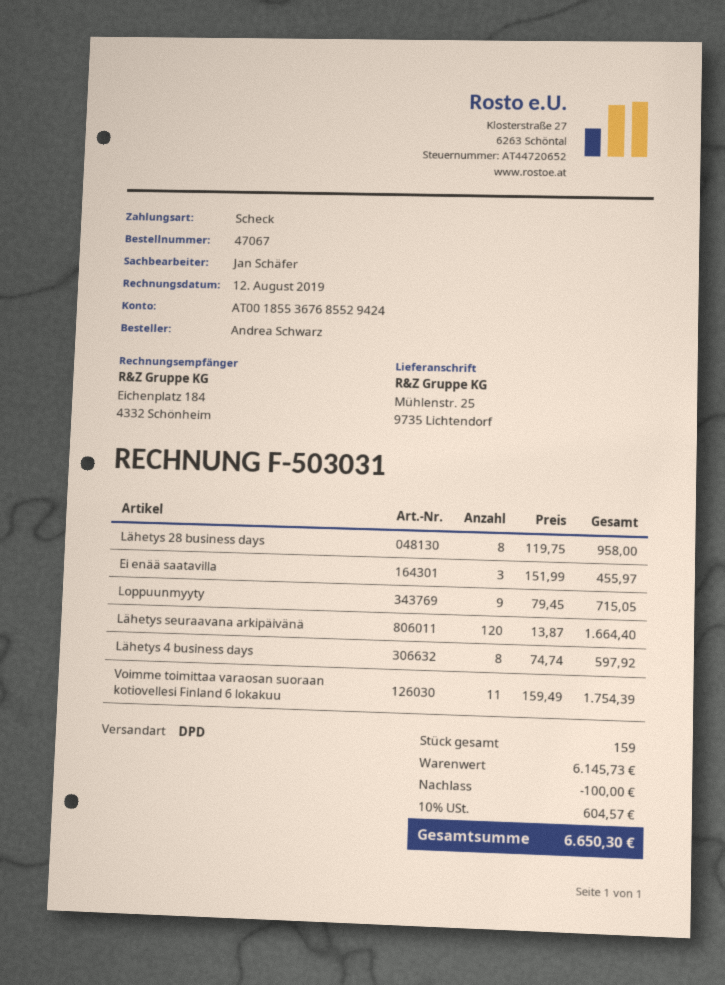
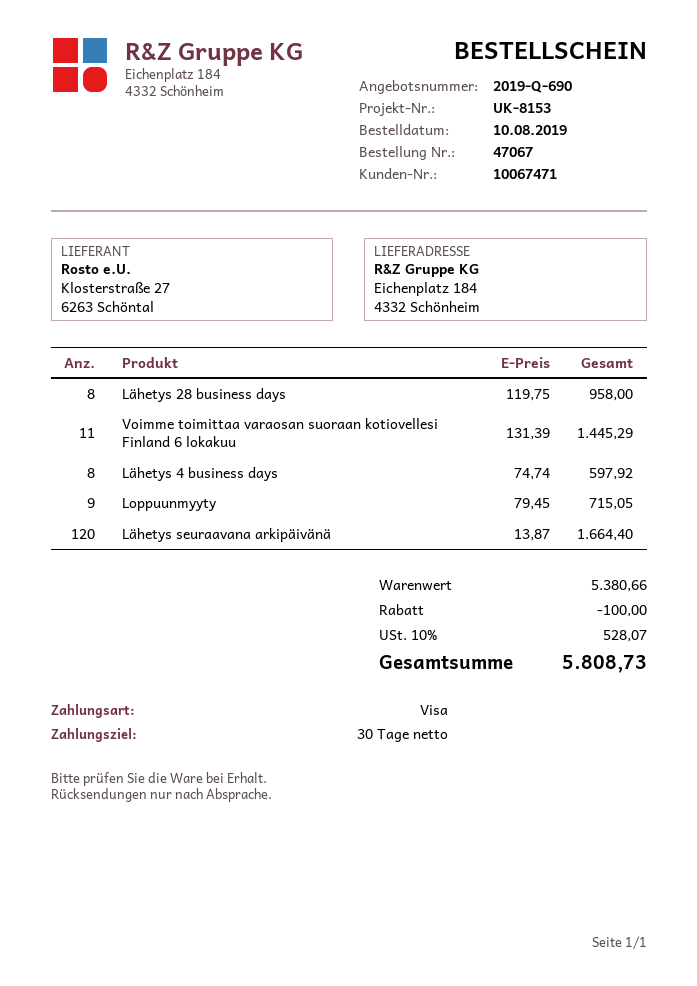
payment method: cheque -> Visa
ship to: Mühlenstr. 25, 9735 Lichtendorf -> Eichenplatz 184, 4332 Schönheim
Ei enää saatavilla: 3 x 151.99 = 455.97 -> none
Voimme toimittaa varaosan suoraan kotiovellesi Finland 6 lokakuu: 11 x 159.49 = 1754.39 -> 11 x 131.39 = 1445.29
subtotal: 6145.73 -> 5380.66
tax: 10% = 604.57 -> 10% = 528.07
total: 6650.30 -> 5808.73

